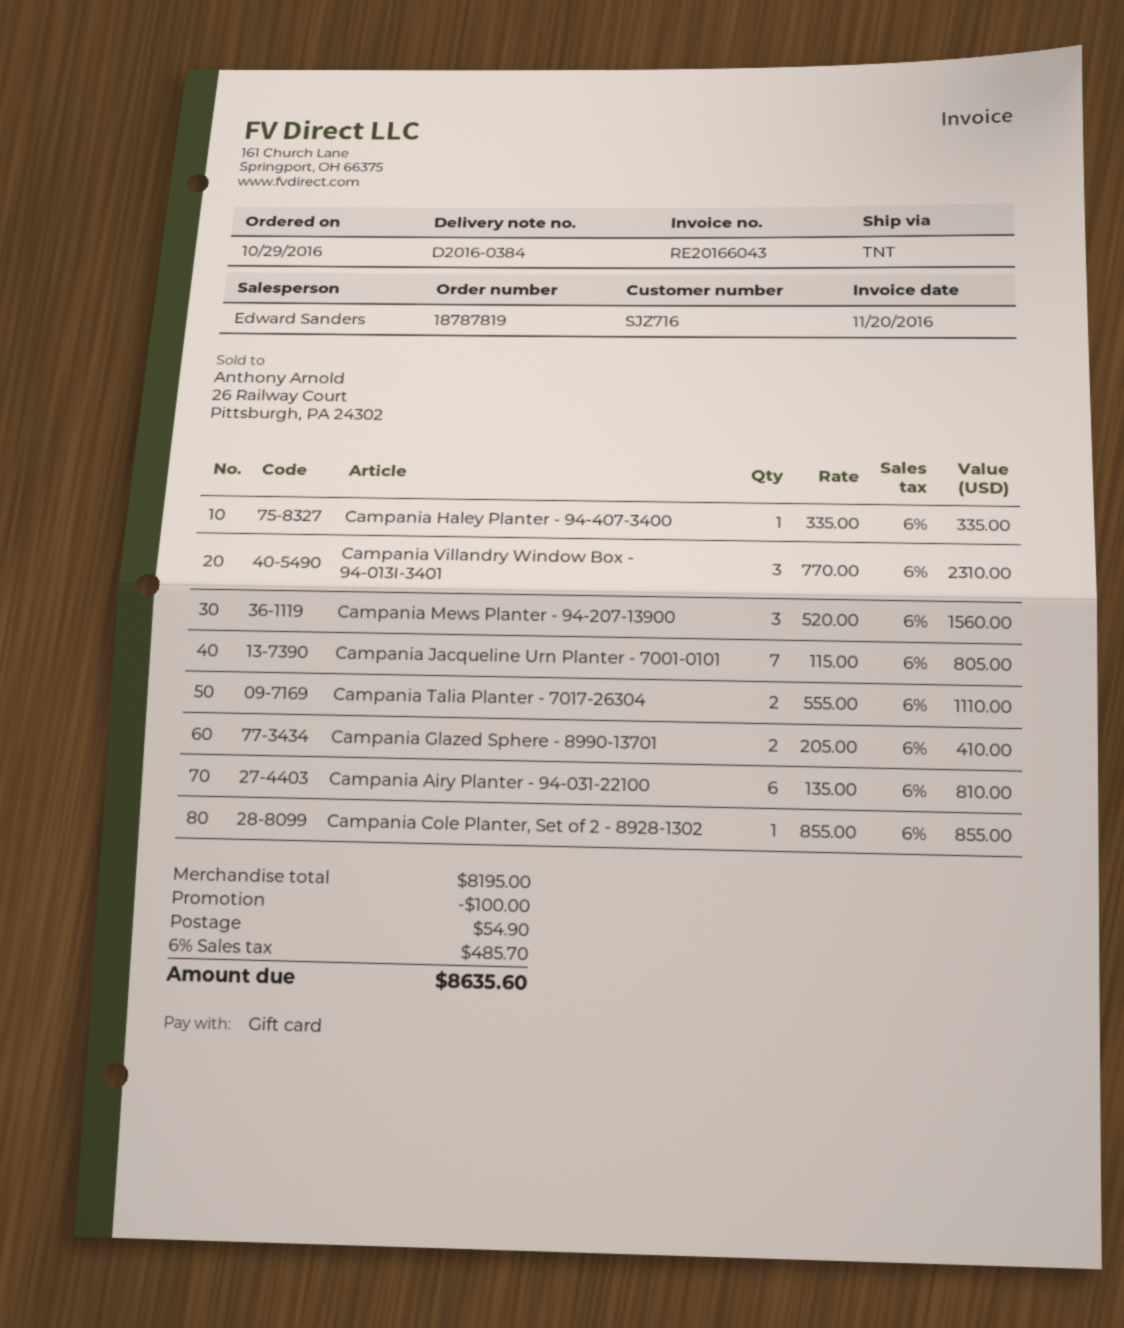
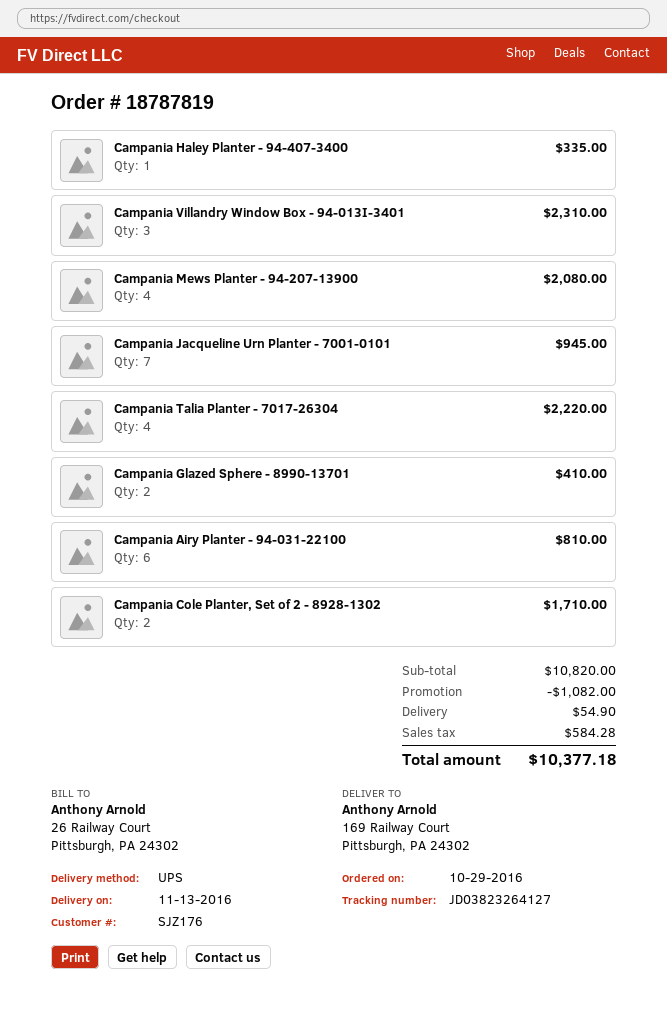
customer number: SJZ716 -> SJZ176
shipping method: TNT -> UPS
Campania Mews Planter - 94-207-13900: 3 for 1560.00 -> 4 for 2080.00
Campania Jacqueline Urn Planter - 7001-0101: 7 for 805.00 -> 7 for 945.00
Campania Talia Planter - 7017-26304: 2 for 1110.00 -> 4 for 2220.00
Campania Cole Planter, Set of 2 - 8928-1302: 1 for 855.00 -> 2 for 1710.00
subtotal: 8195.00 -> 10820.00
discount: 100.00 -> 1082.00
tax: 485.70 -> 584.28
total: 8635.60 -> 10377.18

